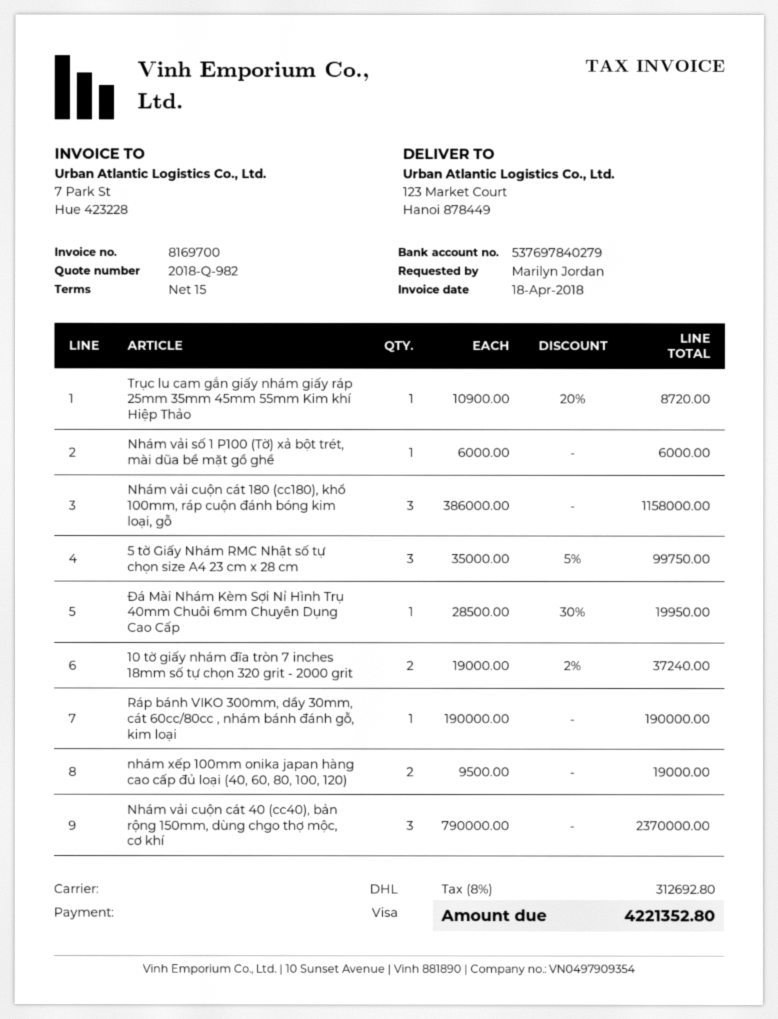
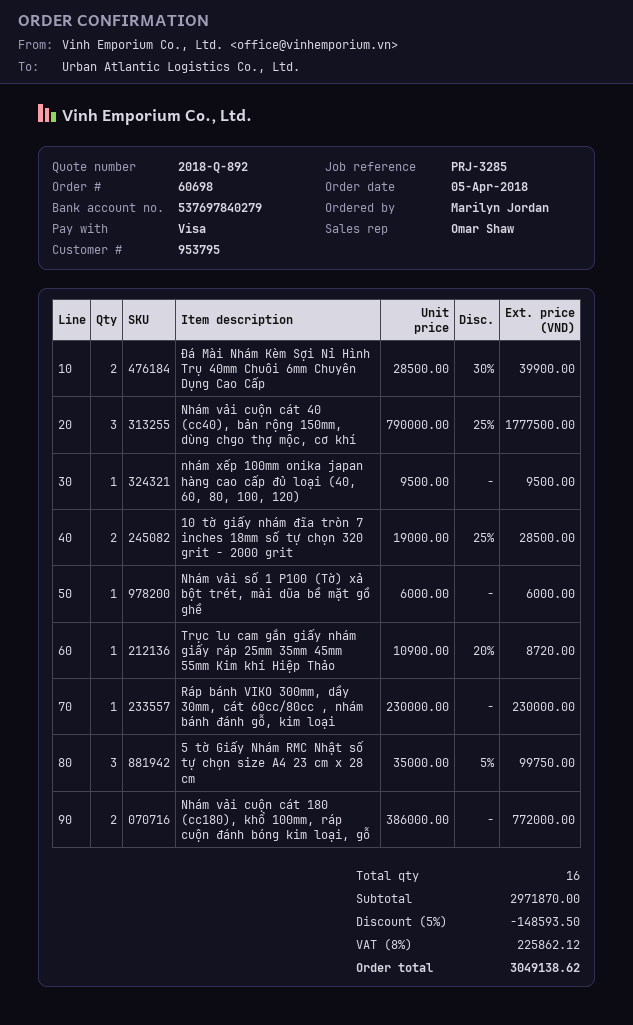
quote number: 2018-Q-982 -> 2018-Q-892
Nhám vải cuộn cát 180 (cc180), khổ 100mm, ráp cuộn đánh bóng kim loại, gỗ: 3 x 386000.00 = 1158000.00 -> 2 x 386000.00 = 772000.00
Đá Mài Nhám Kèm Sợi Nỉ Hình Trụ 40mm Chuôi 6mm Chuyên Dụng Cao Cấp: 1 x 28500.00 - 30% = 19950.00 -> 2 x 28500.00 - 30% = 39900.00
10 tờ giấy nhám đĩa tròn 7 inches 18mm số tự chọn 320 grit - 2000 grit: 2 x 19000.00 - 2% = 37240.00 -> 2 x 19000.00 - 25% = 28500.00
Ráp bánh VIKO 300mm, dầy 30mm, cát 60cc/80cc , nhám bánh đánh gỗ, kim loại: 1 x 190000.00 = 190000.00 -> 1 x 230000.00 = 230000.00
nhám xếp 100mm onika japan hàng cao cấp đủ loại (40, 60, 80, 100, 120): 2 x 9500.00 = 19000.00 -> 1 x 9500.00 = 9500.00
Nhám vải cuộn cát 40 (cc40), bản rộng 150mm, dùng chgo thợ mộc, cơ khí: 3 x 790000.00 = 2370000.00 -> 3 x 790000.00 - 25% = 1777500.00
discount: none -> 5% = 148593.50
tax: 8% = 312692.80 -> 8% = 225862.12
total: 4221352.80 -> 3049138.62

